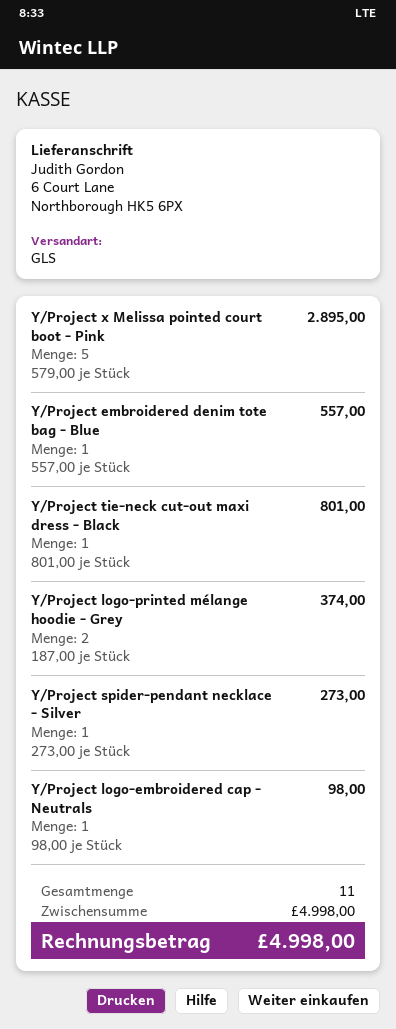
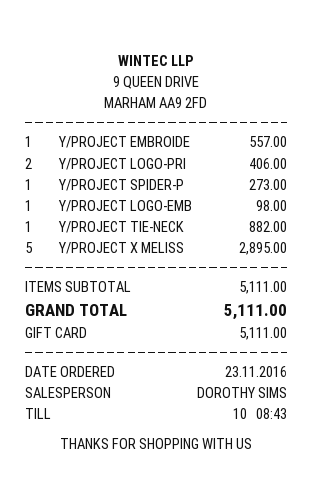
Y/Project tie-neck cut-out maxi dress - Black: 1 for 801.00 -> 1 for 882.00
Y/Project logo-printed mélange hoodie - Grey: 2 for 374.00 -> 2 for 406.00
subtotal: 4998.00 -> 5111.00
total: 4998.00 -> 5111.00

